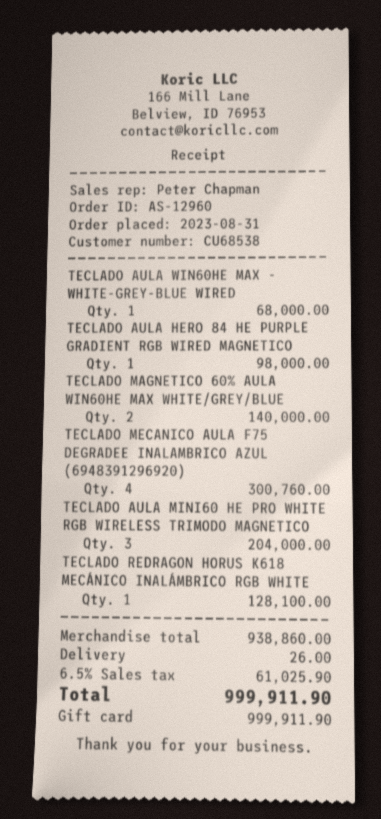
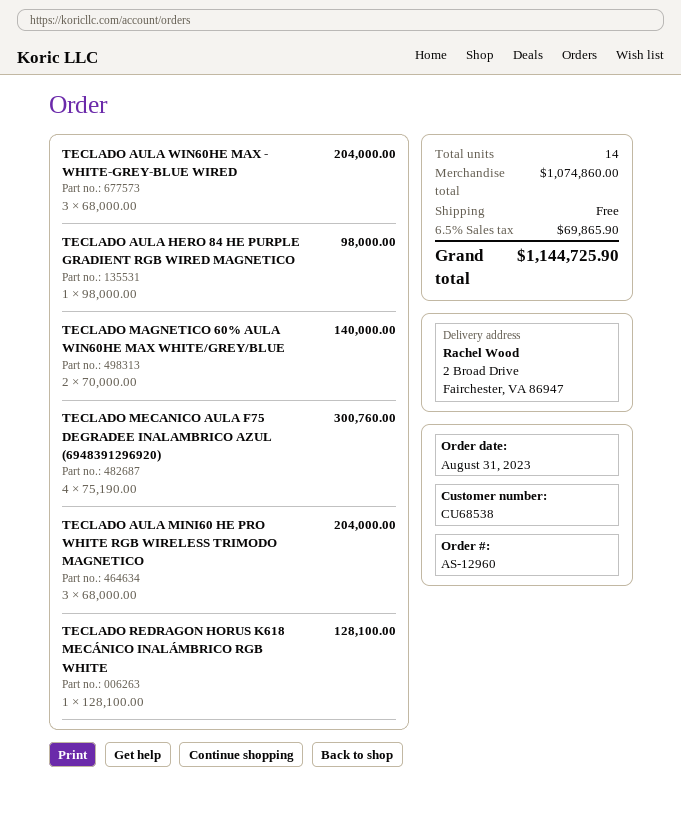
TECLADO AULA WIN60HE MAX - WHITE-GREY-BLUE WIRED: 1 for 68000.00 -> 3 for 204000.00
subtotal: 938860.00 -> 1074860.00
shipping: 26.00 -> 0.00
tax: 6.5% = 61025.90 -> 6.5% = 69865.90
total: 999911.90 -> 1144725.90

